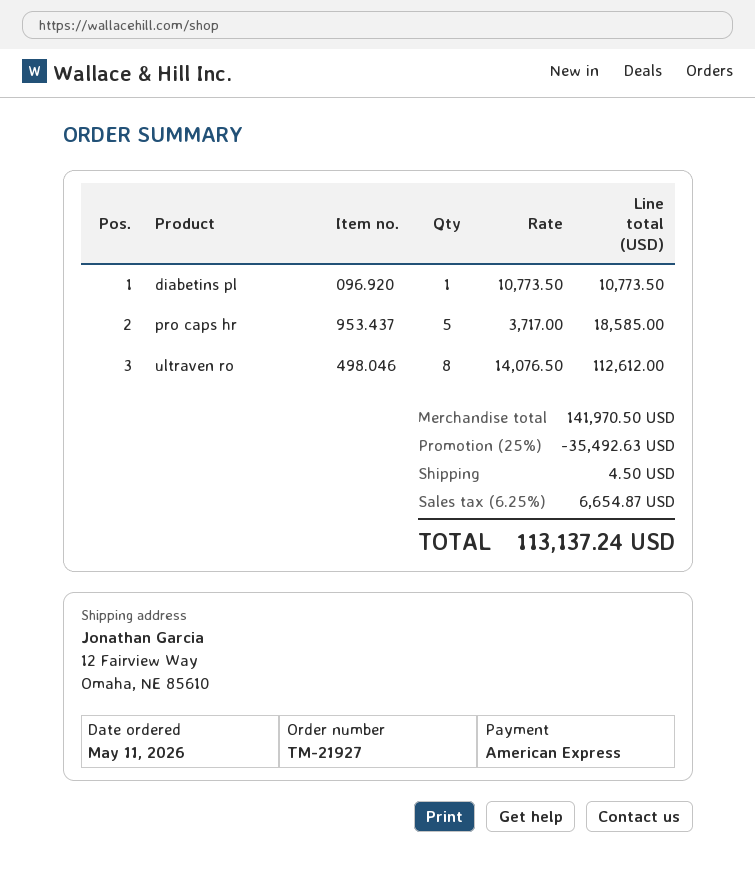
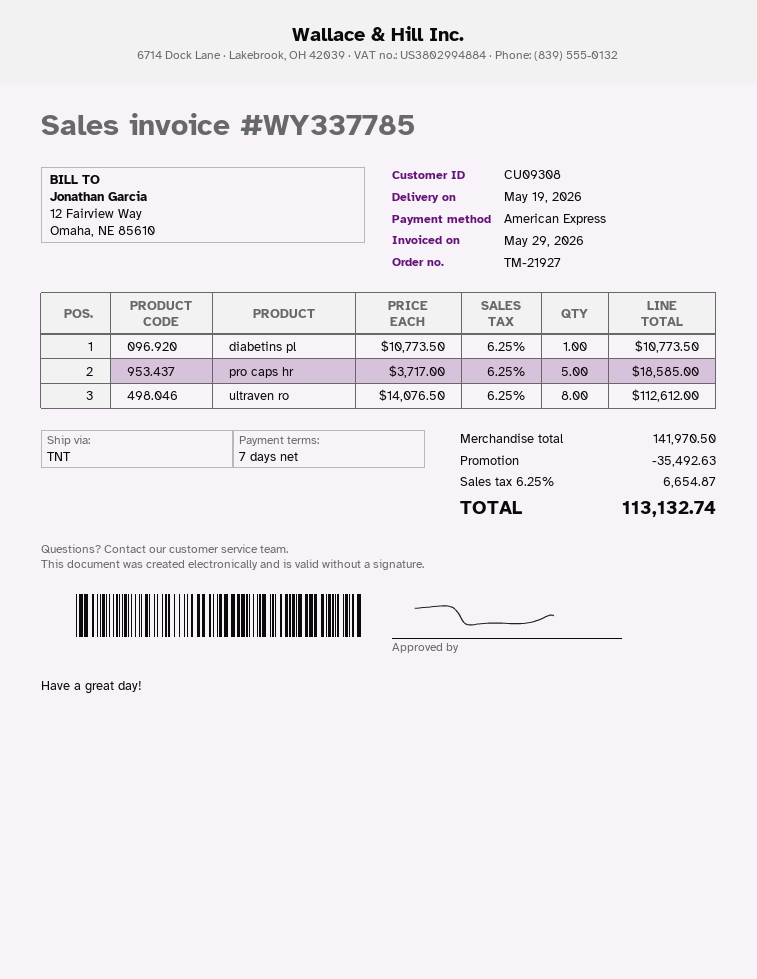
shipping: 4.50 -> none
total: 113137.24 -> 113132.74

